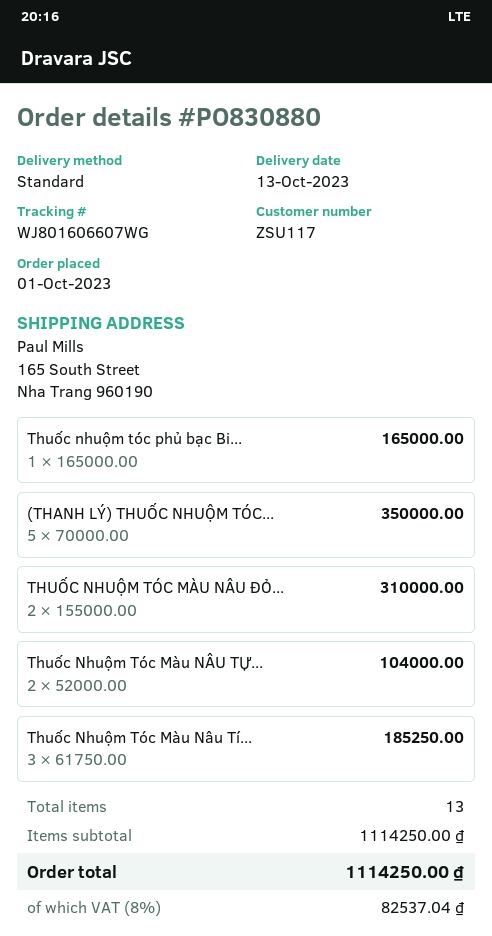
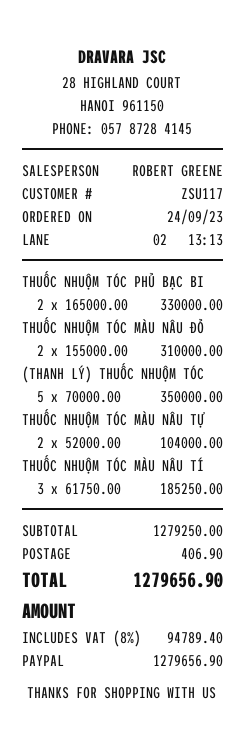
order date: 2023-10-01 -> 2023-09-24
Thuốc nhuộm tóc phủ bạc Bi...: 1 x 165000.00 = 165000.00 -> 2 x 165000.00 = 330000.00
subtotal: 1114250.00 -> 1279250.00
shipping: none -> 406.90
tax: 8% = 82537.04 -> 8% = 94789.40
total: 1114250.00 -> 1279656.90

